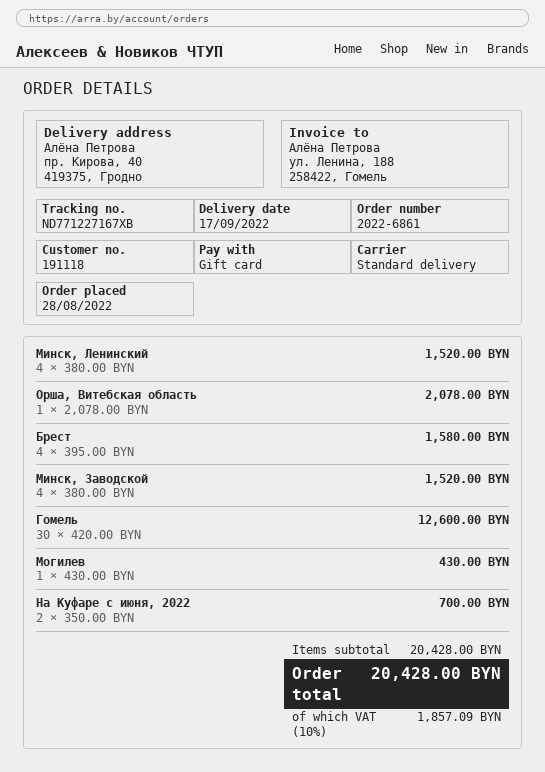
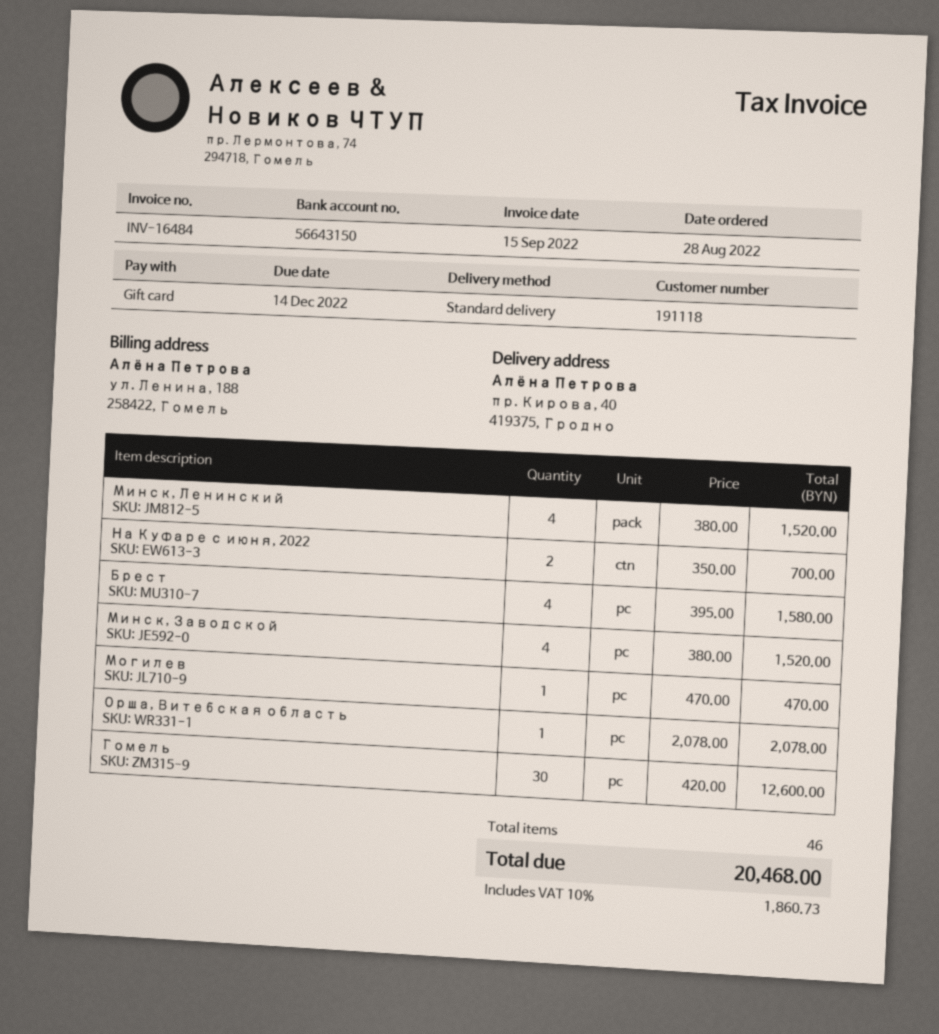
Могилев: 1 x 430.00 = 430.00 -> 1 x 470.00 = 470.00
tax: 10% = 1857.09 -> 10% = 1860.73
total: 20428.00 -> 20468.00

